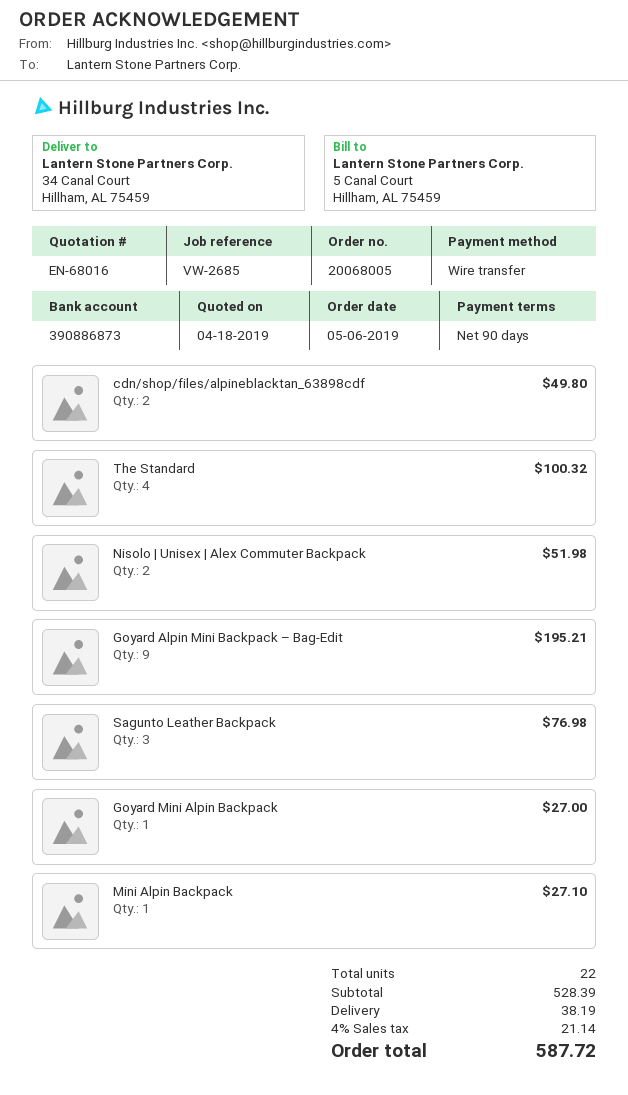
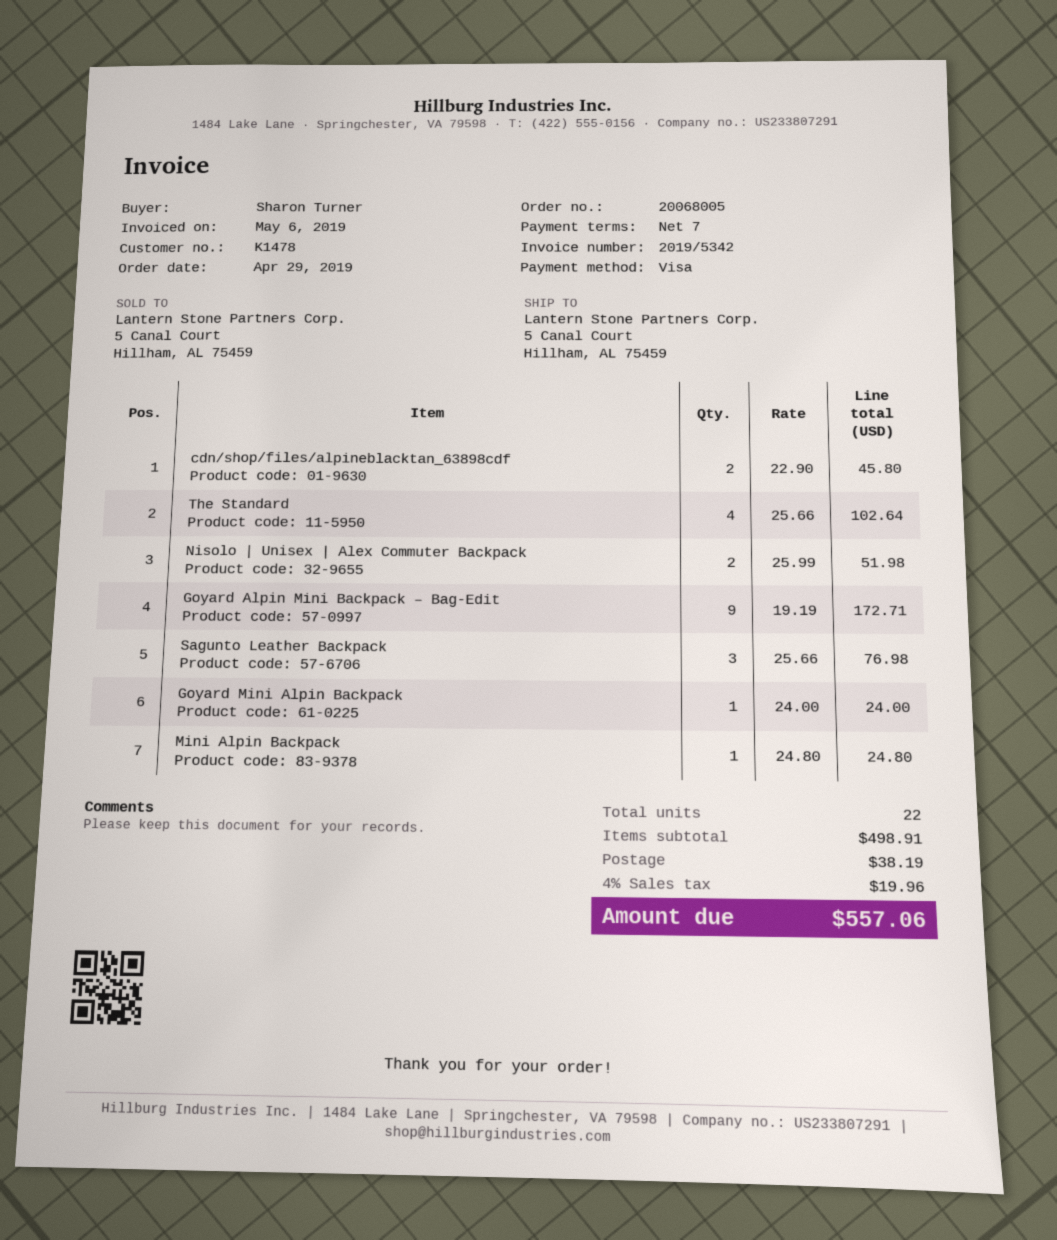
order date: 2019-05-06 -> 2019-04-29
payment terms: 90 days -> 7 days
payment method: bank transfer -> Visa
ship to: 34 Canal Court, Hillham, AL 75459 -> 5 Canal Court, Hillham, AL 75459
cdn/shop/files/alpineblacktan_63898cdf: 2 for 49.80 -> 2 for 45.80
The Standard: 4 for 100.32 -> 4 for 102.64
Goyard Alpin Mini Backpack – Bag-Edit: 9 for 195.21 -> 9 for 172.71
Goyard Mini Alpin Backpack: 1 for 27.00 -> 1 for 24.00
Mini Alpin Backpack: 1 for 27.10 -> 1 for 24.80
subtotal: 528.39 -> 498.91
tax: 4% = 21.14 -> 4% = 19.96
total: 587.72 -> 557.06

